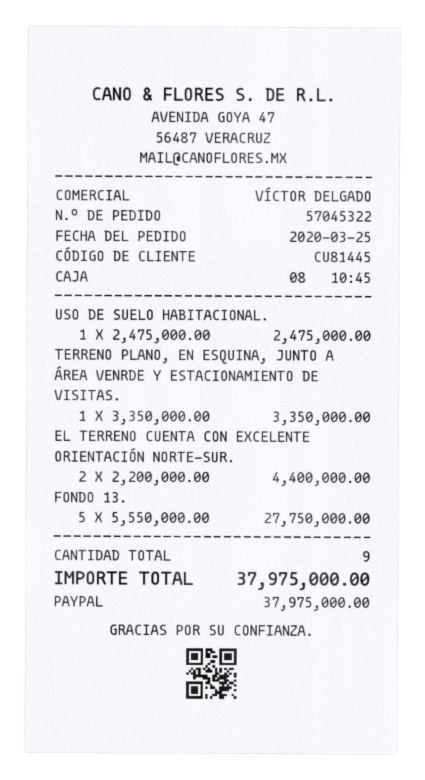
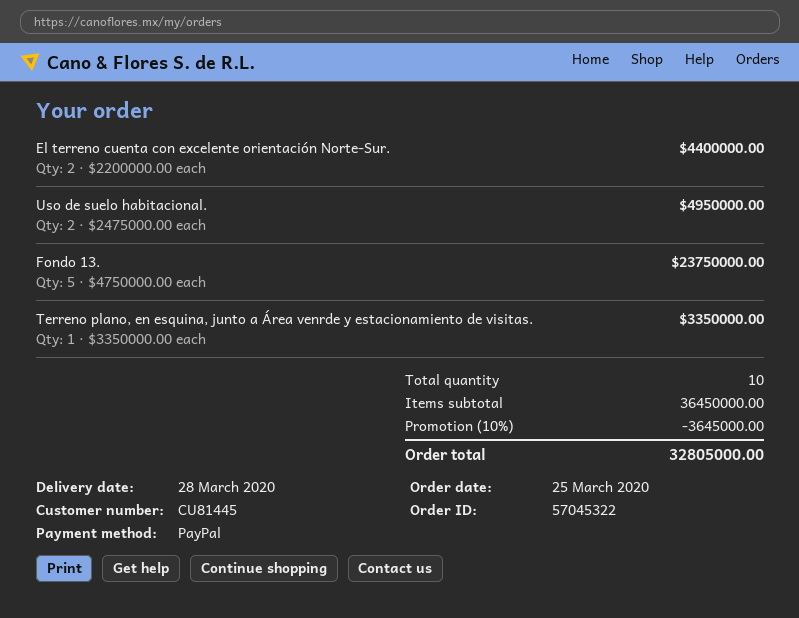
USO DE SUELO HABITACIONAL.: 1 x 2475000.00 = 2475000.00 -> 2 x 2475000.00 = 4950000.00
FONDO 13.: 5 x 5550000.00 = 27750000.00 -> 5 x 4750000.00 = 23750000.00
total quantity: 9 -> 10
discount: none -> 10% = 3645000.00
total: 37975000.00 -> 32805000.00

